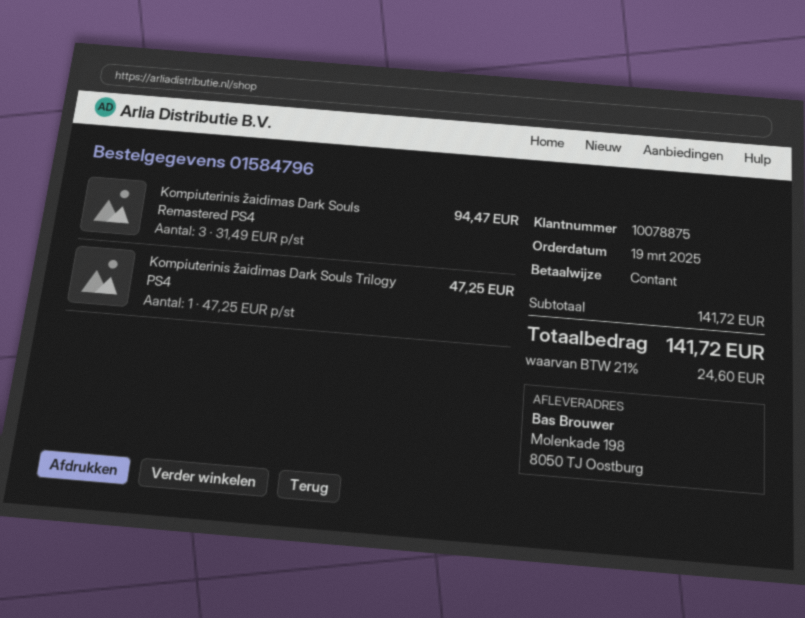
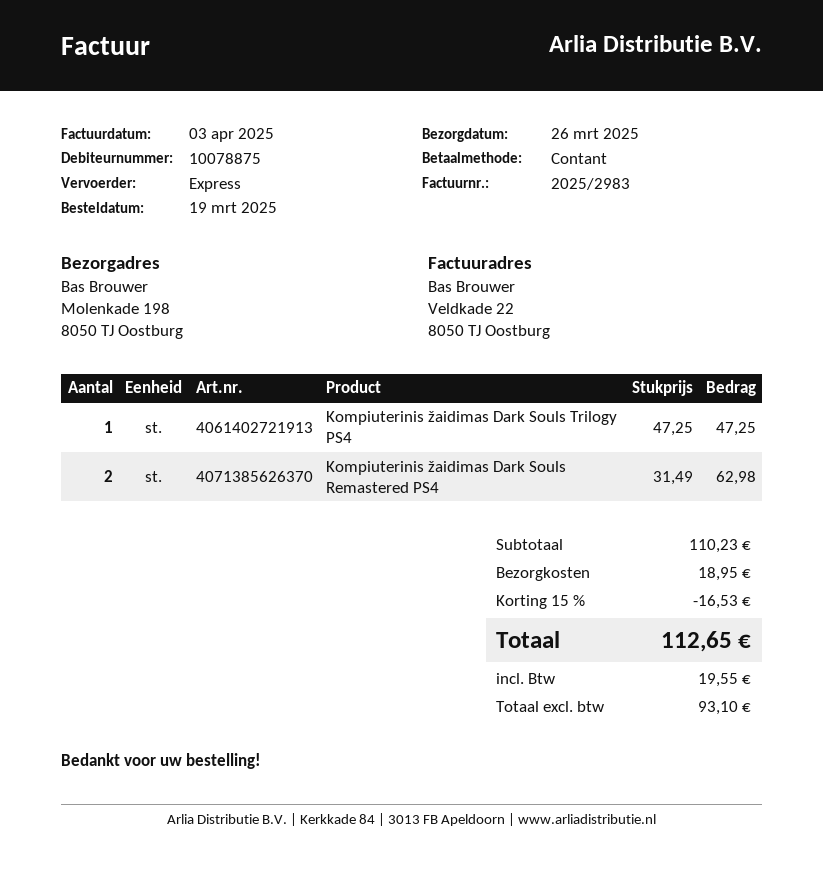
Kompiuterinis žaidimas Dark Souls Remastered PS4: 3 x 31.49 = 94.47 -> 2 x 31.49 = 62.98
subtotal: 141.72 -> 110.23
discount: none -> 15% = 16.53
shipping: none -> 18.95
tax: 24.60 -> 19.55
total: 141.72 -> 112.65

